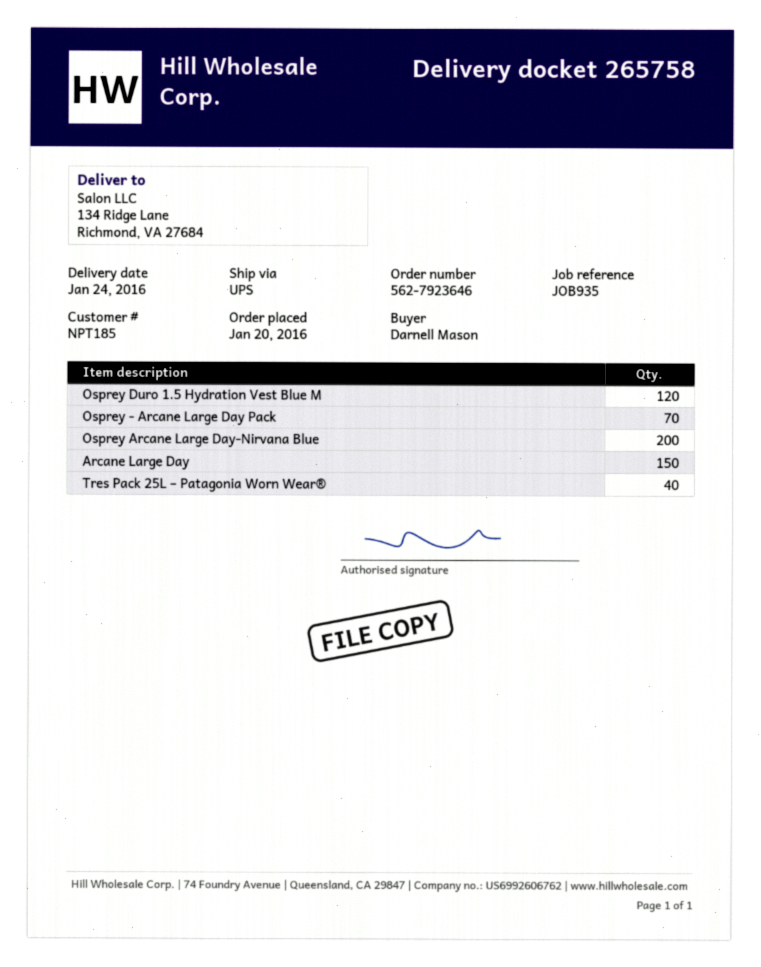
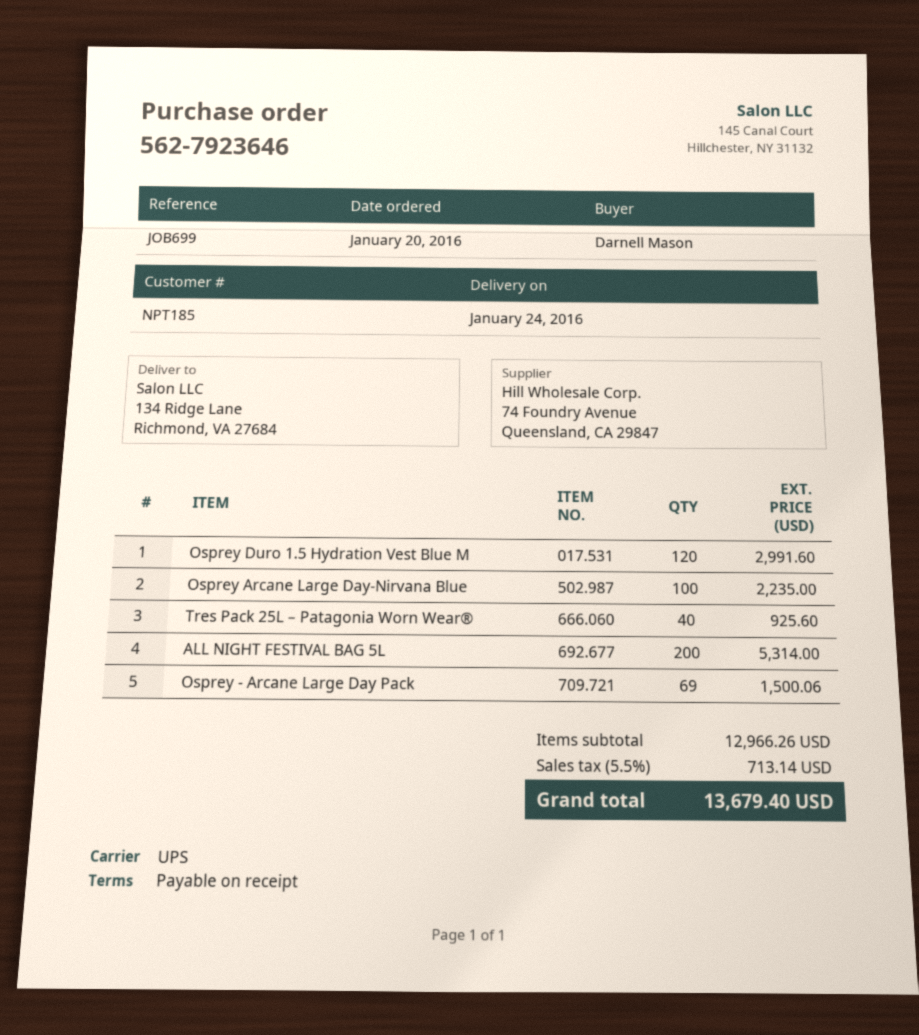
reference: JOB935 -> JOB699
Osprey - Arcane Large Day Pack: 70 -> 69
Osprey Arcane Large Day-Nirvana Blue: 200 -> 100
Arcane Large Day: 150 -> none
ALL NIGHT FESTIVAL BAG 5L: none -> 200

